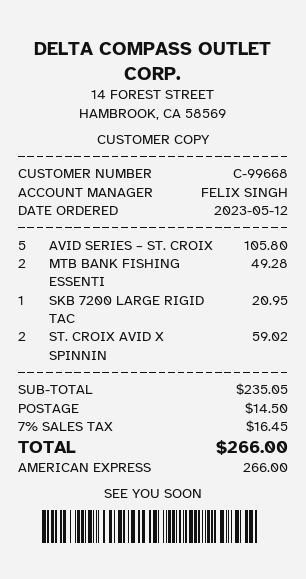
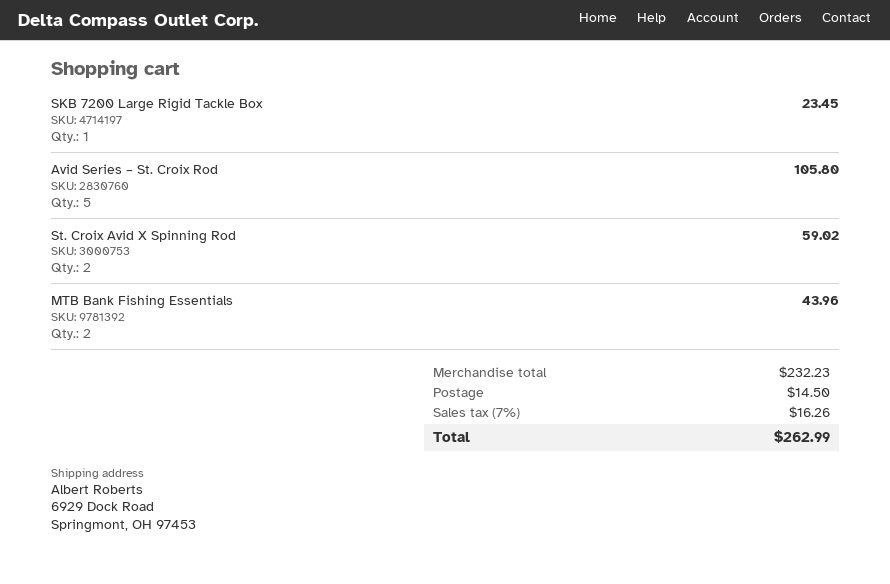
MTB BANK FISHING ESSENTI: 2 for 49.28 -> 2 for 43.96
SKB 7200 LARGE RIGID TAC: 1 for 20.95 -> 1 for 23.45
subtotal: 235.05 -> 232.23
tax: 7% = 16.45 -> 7% = 16.26
total: 266.00 -> 262.99

